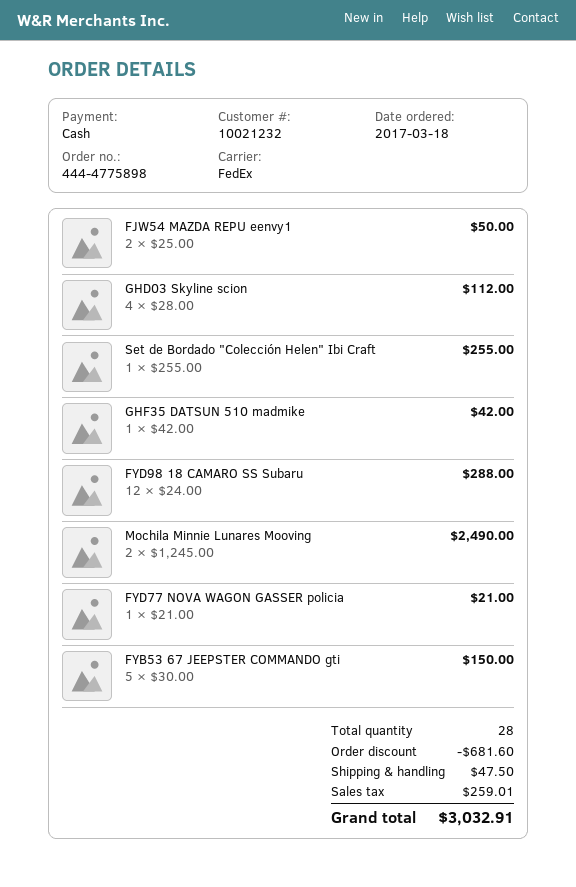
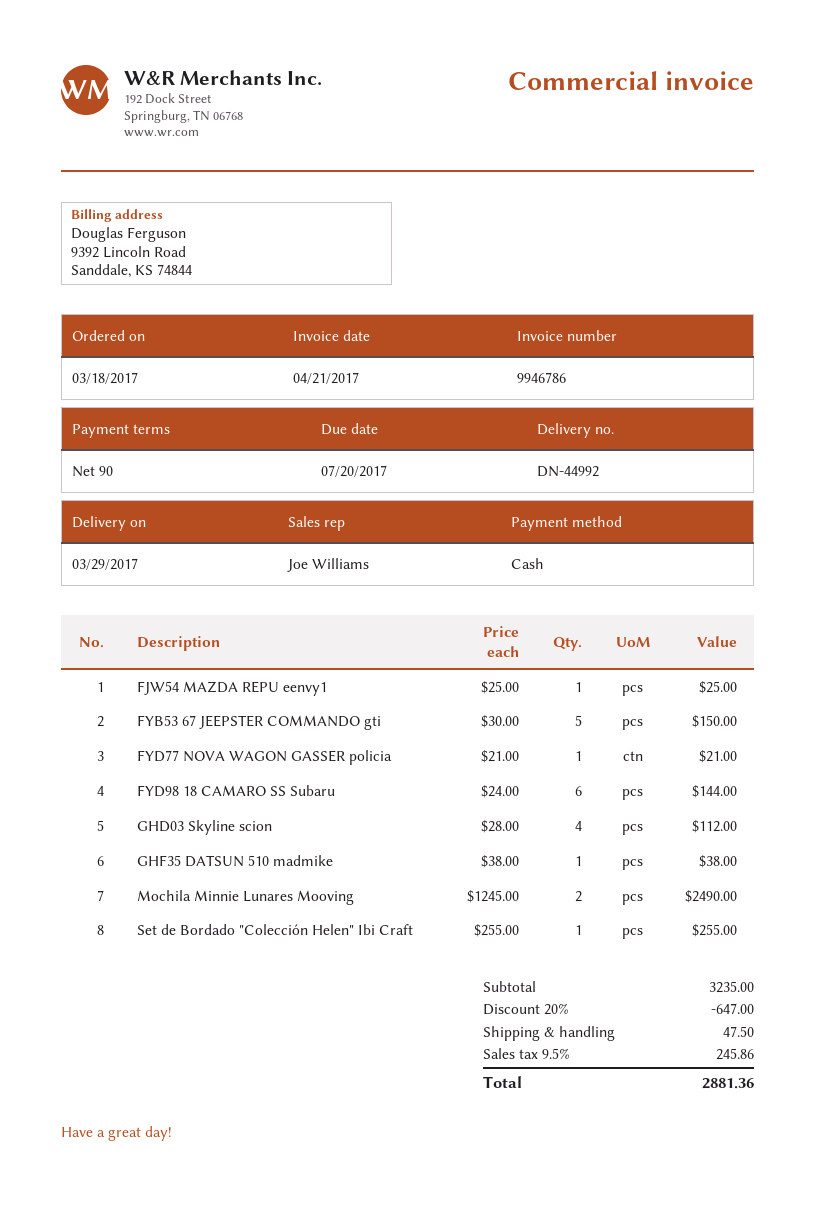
FJW54 MAZDA REPU eenvy1: 2 x 25.00 = 50.00 -> 1 x 25.00 = 25.00
GHF35 DATSUN 510 madmike: 1 x 42.00 = 42.00 -> 1 x 38.00 = 38.00
FYD98 18 CAMARO SS Subaru: 12 x 24.00 = 288.00 -> 6 x 24.00 = 144.00
discount: 681.60 -> 647.00
tax: 259.01 -> 245.86
total: 3032.91 -> 2881.36

